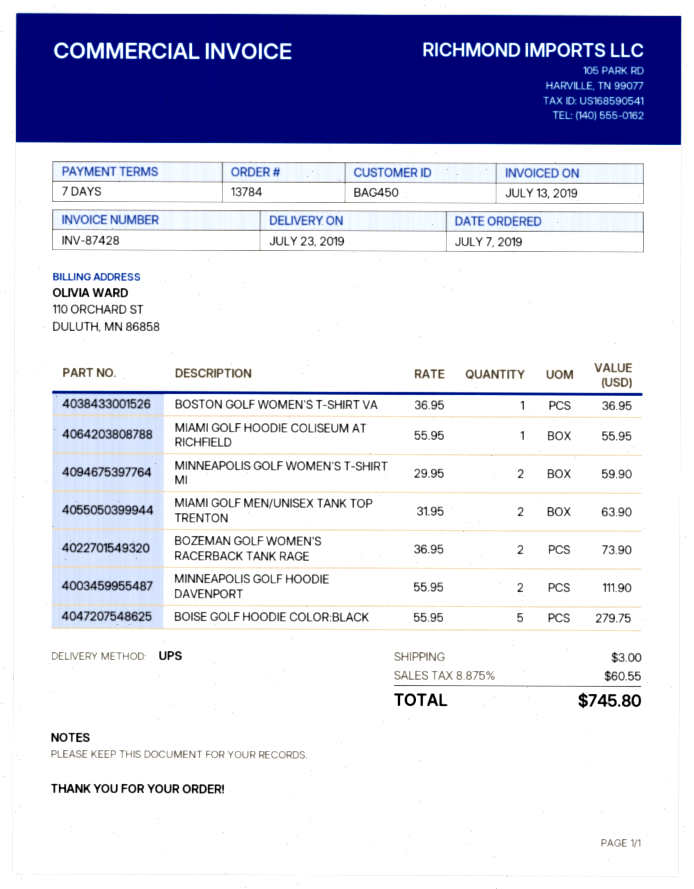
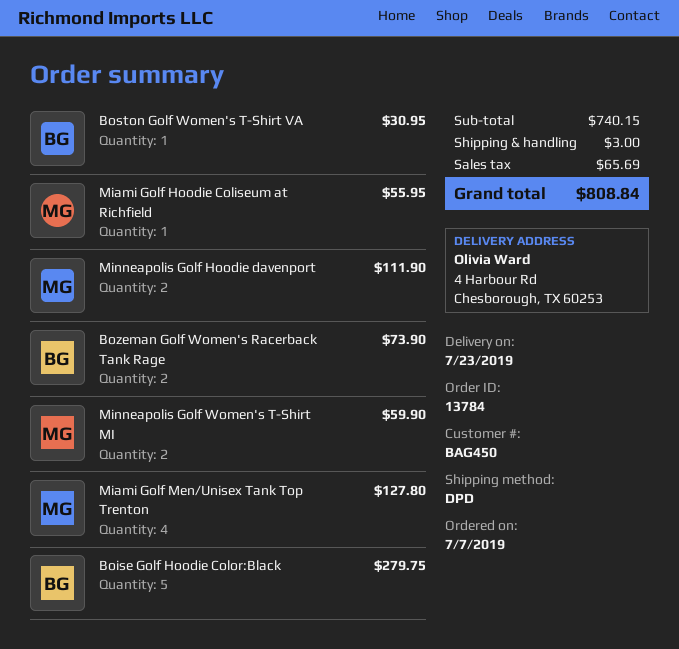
shipping method: UPS -> DPD
BOSTON GOLF WOMEN'S T-SHIRT VA: 1 for 36.95 -> 1 for 30.95
MIAMI GOLF MEN/UNISEX TANK TOP TRENTON: 2 for 63.90 -> 4 for 127.80
tax: 60.55 -> 65.69
total: 745.80 -> 808.84

